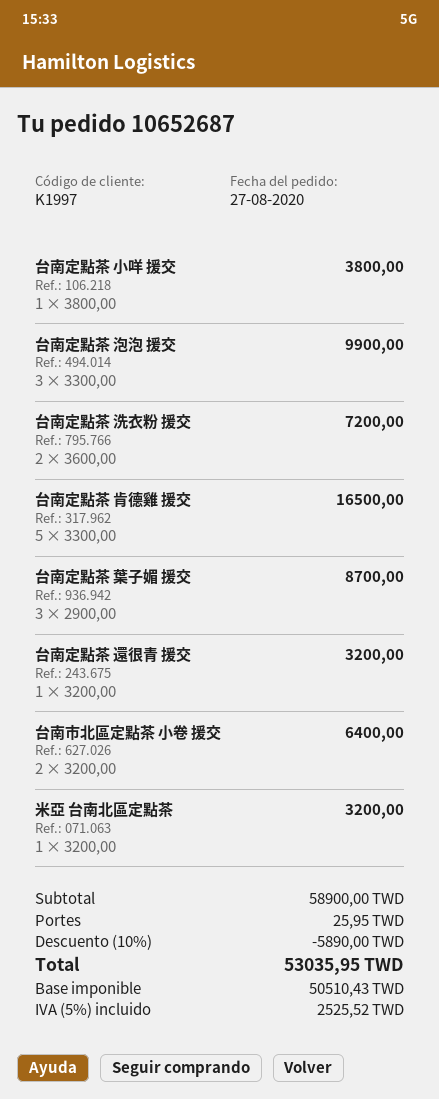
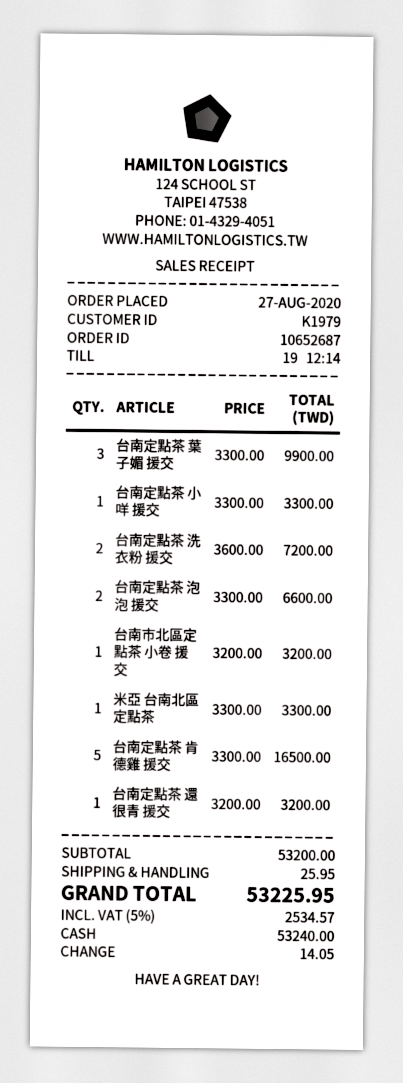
customer number: K1997 -> K1979
台南定點茶 小咩 援交: 1 x 3800.00 = 3800.00 -> 1 x 3300.00 = 3300.00
台南定點茶 泡泡 援交: 3 x 3300.00 = 9900.00 -> 2 x 3300.00 = 6600.00
台南定點茶 葉子媚 援交: 3 x 2900.00 = 8700.00 -> 3 x 3300.00 = 9900.00
台南市北區定點茶 小卷 援交: 2 x 3200.00 = 6400.00 -> 1 x 3200.00 = 3200.00
米亞 台南北區定點茶: 1 x 3200.00 = 3200.00 -> 1 x 3300.00 = 3300.00
subtotal: 58900.00 -> 53200.00
discount: 10% = 5890.00 -> none
tax: 5% = 2525.52 -> 5% = 2534.57
total: 53035.95 -> 53225.95

